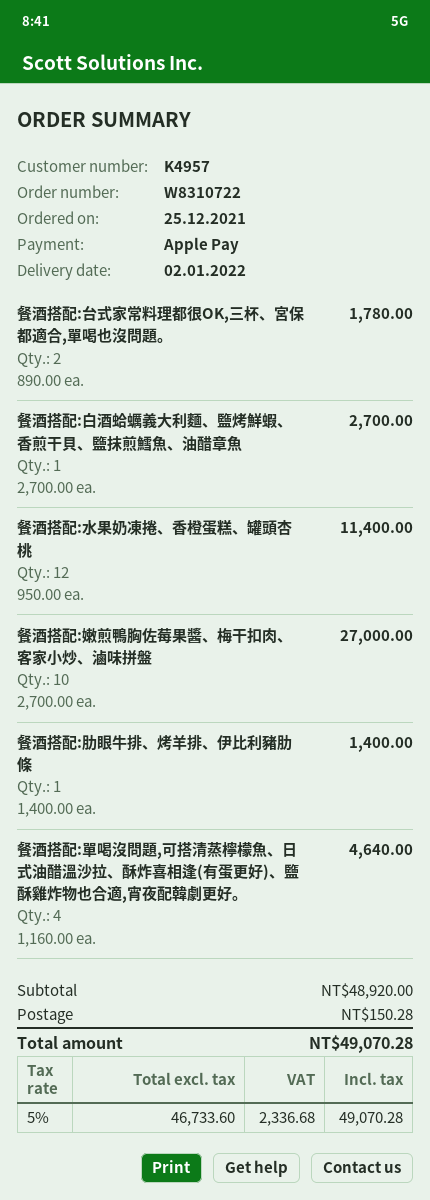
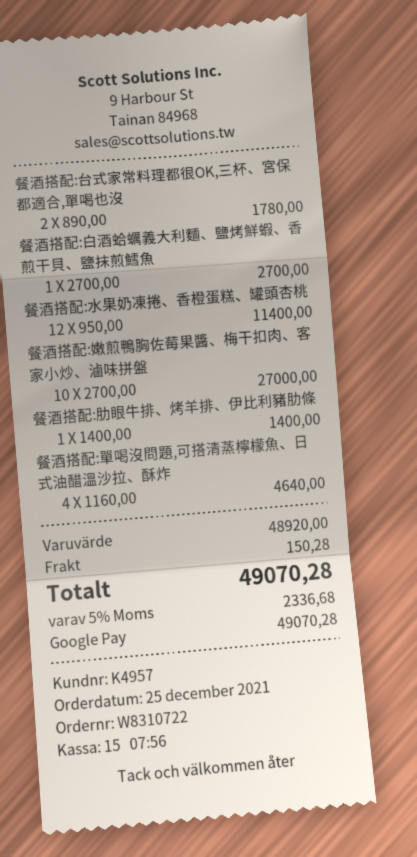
payment method: Apple Pay -> Google Pay

